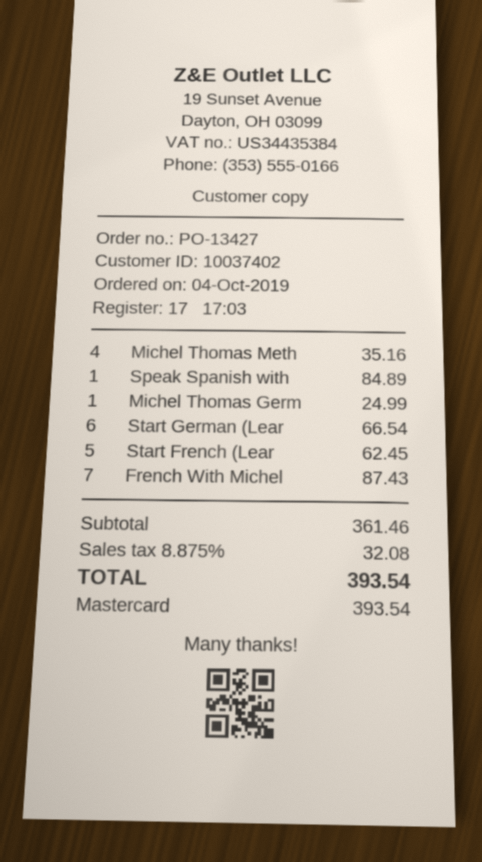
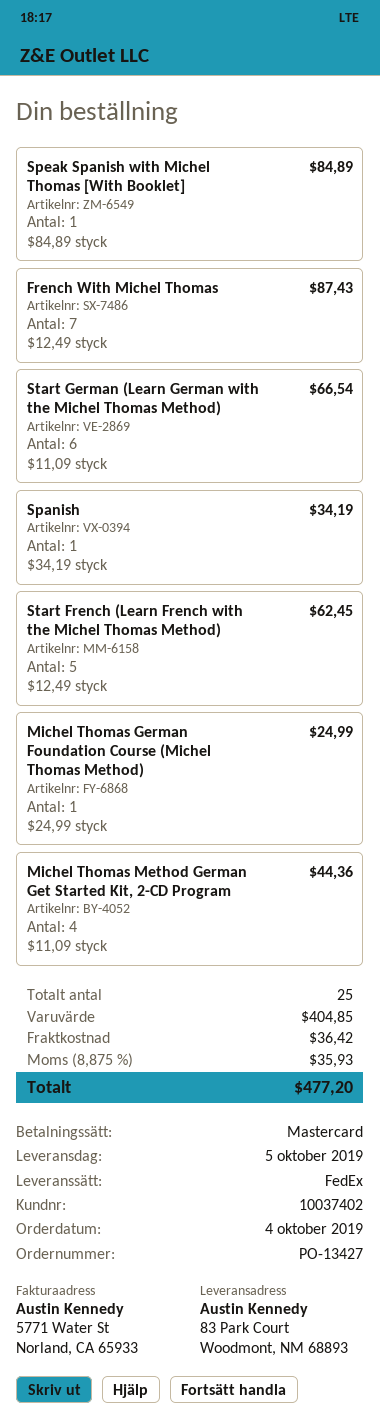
Michel Thomas Meth: 4 for 35.16 -> 4 for 44.36
Spanish: none -> 1 for 34.19
subtotal: 361.46 -> 404.85
shipping: none -> 36.42
tax: 8.875% = 32.08 -> 8.875% = 35.93
total: 393.54 -> 477.20

